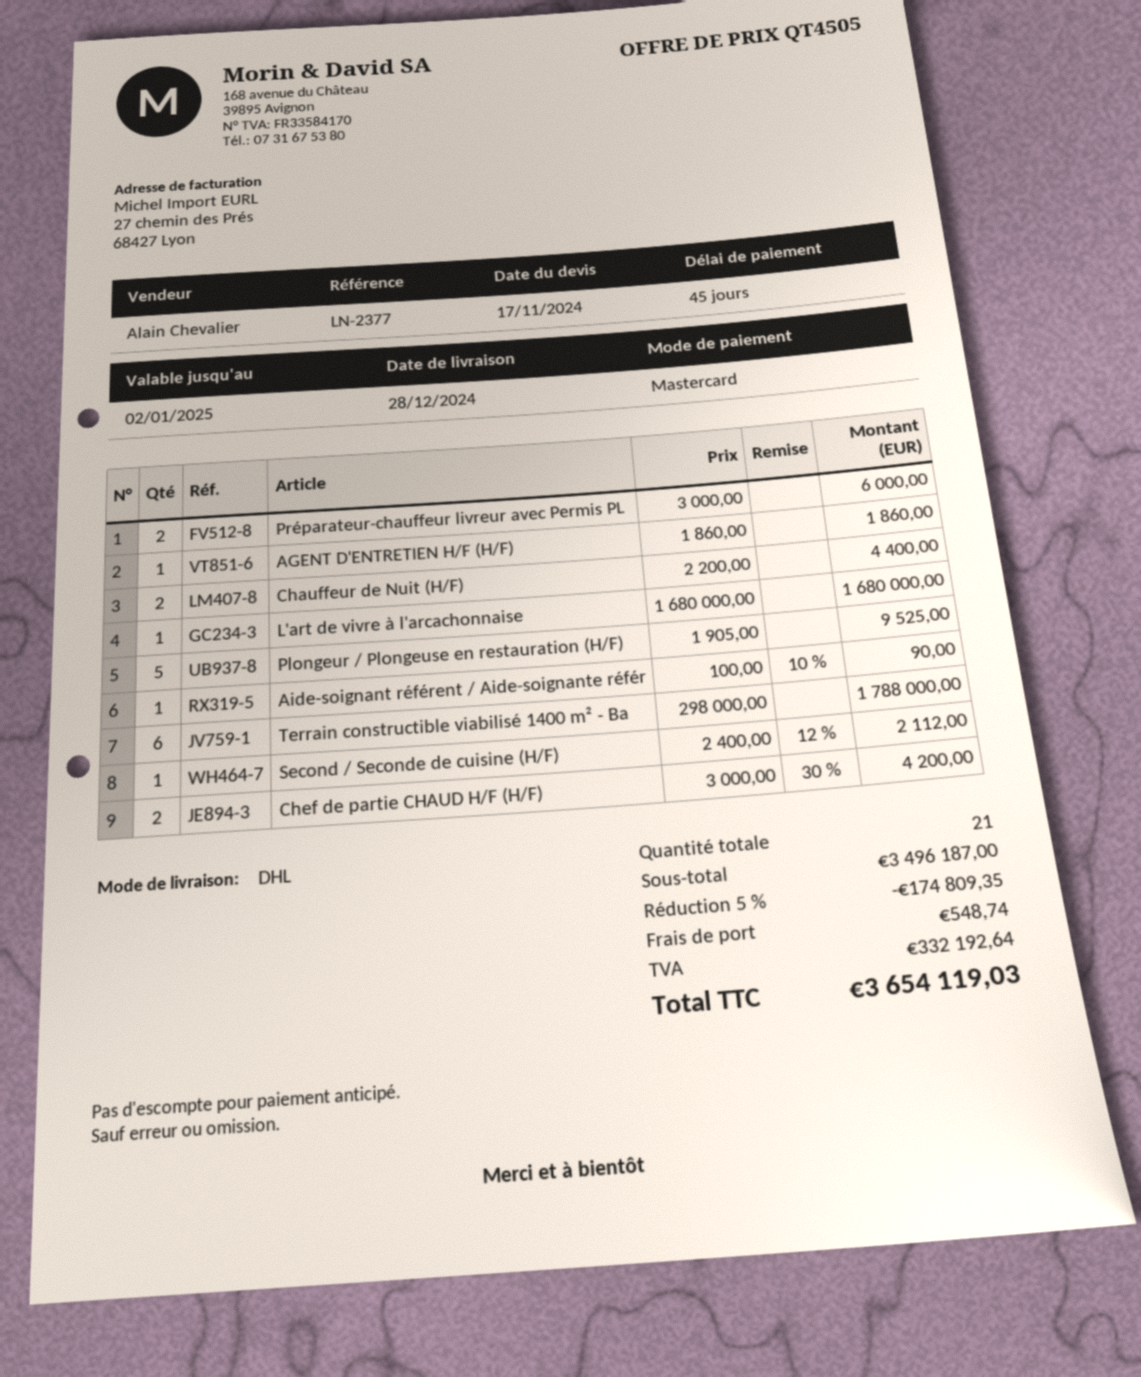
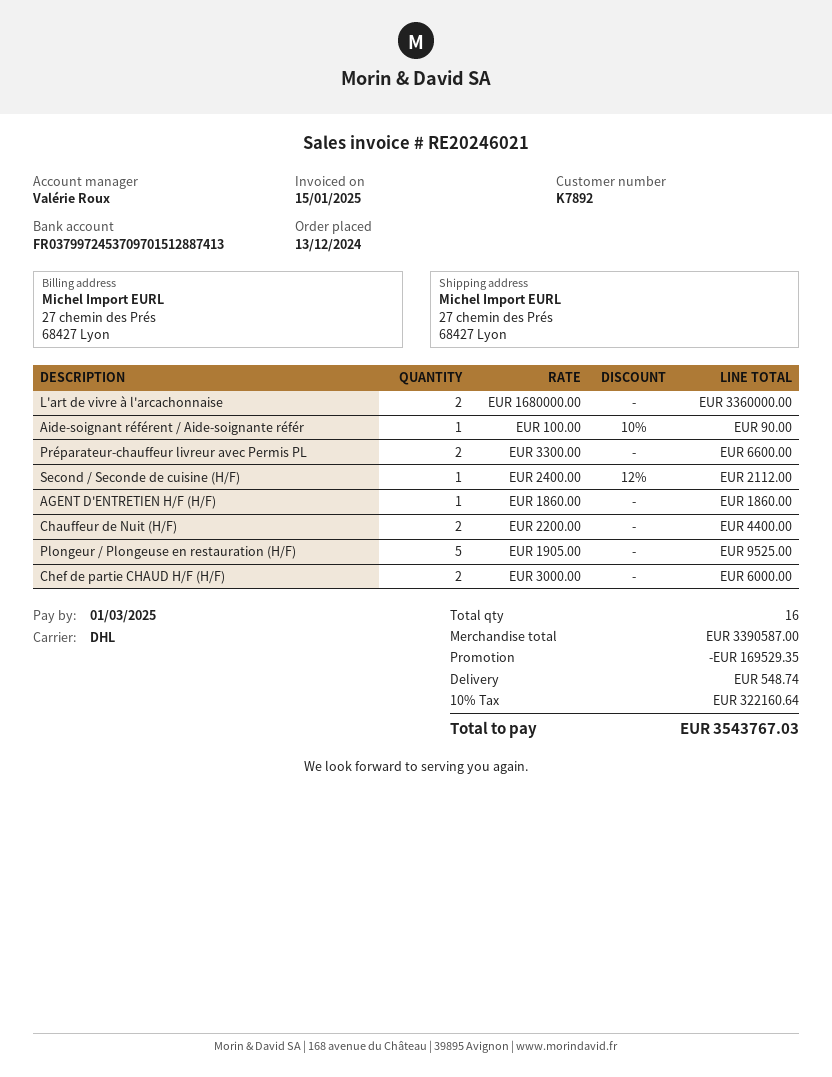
sales rep: Alain Chevalier -> Valérie Roux
Préparateur-chauffeur livreur avec Permis PL: 2 x 3000.00 = 6000.00 -> 2 x 3300.00 = 6600.00
L'art de vivre à l'arcachonnaise: 1 x 1680000.00 = 1680000.00 -> 2 x 1680000.00 = 3360000.00
Terrain constructible viabilisé 1400 m² - Ba: 6 x 298000.00 = 1788000.00 -> none
Chef de partie CHAUD H/F (H/F): 2 x 3000.00 - 30% = 4200.00 -> 2 x 3000.00 = 6000.00
total quantity: 21 -> 16
subtotal: 3496187.00 -> 3390587.00
discount: 174809.35 -> 169529.35
tax: 332192.64 -> 322160.64
total: 3654119.03 -> 3543767.03

